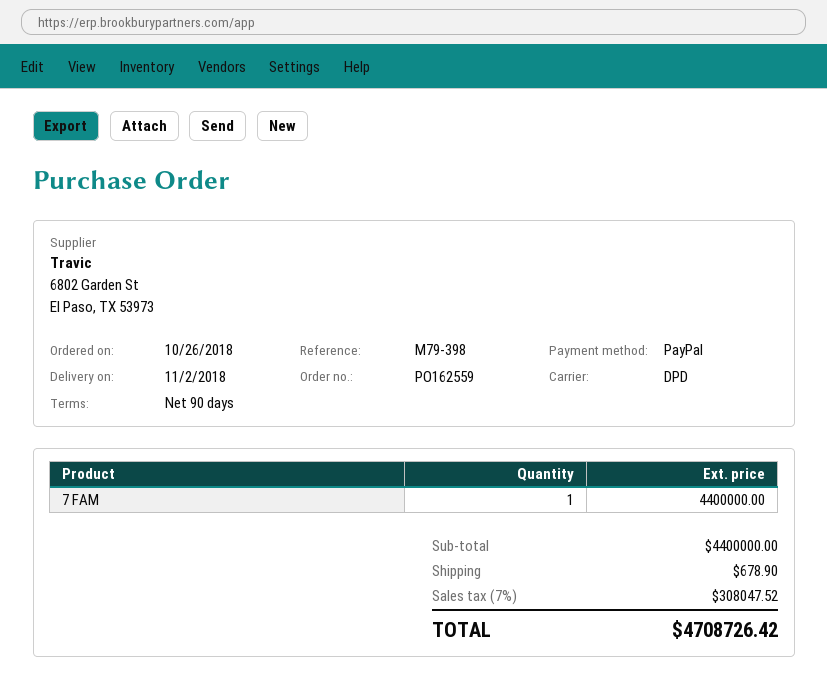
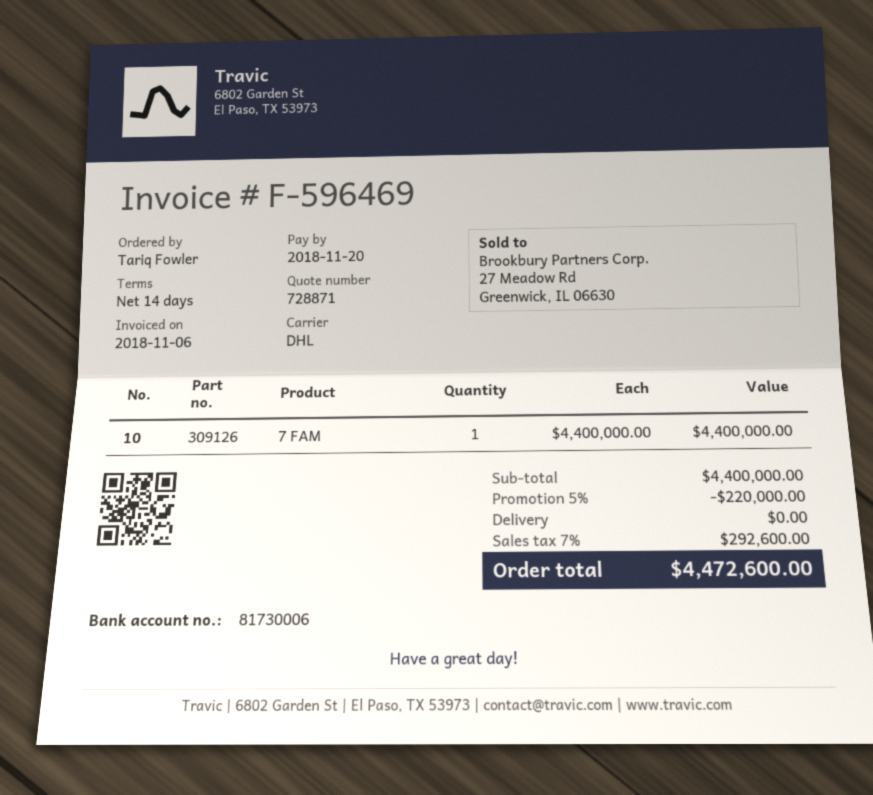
payment terms: 90 days -> 14 days
shipping method: DPD -> DHL
discount: none -> 5% = 220000.00
shipping: 678.90 -> 0.00
tax: 7% = 308047.52 -> 7% = 292600.00
total: 4708726.42 -> 4472600.00

